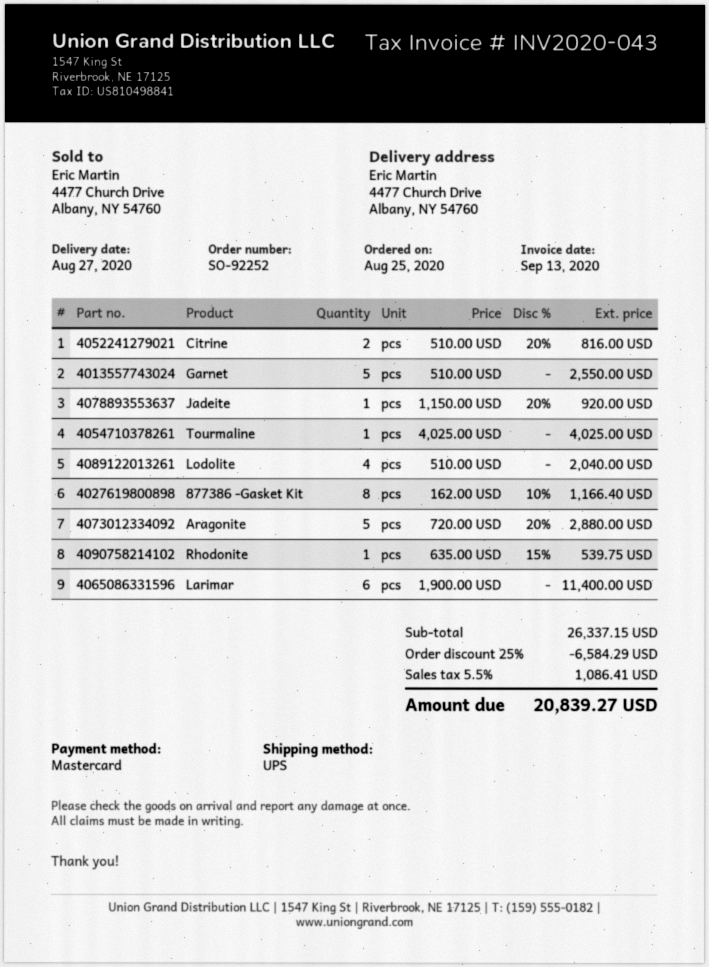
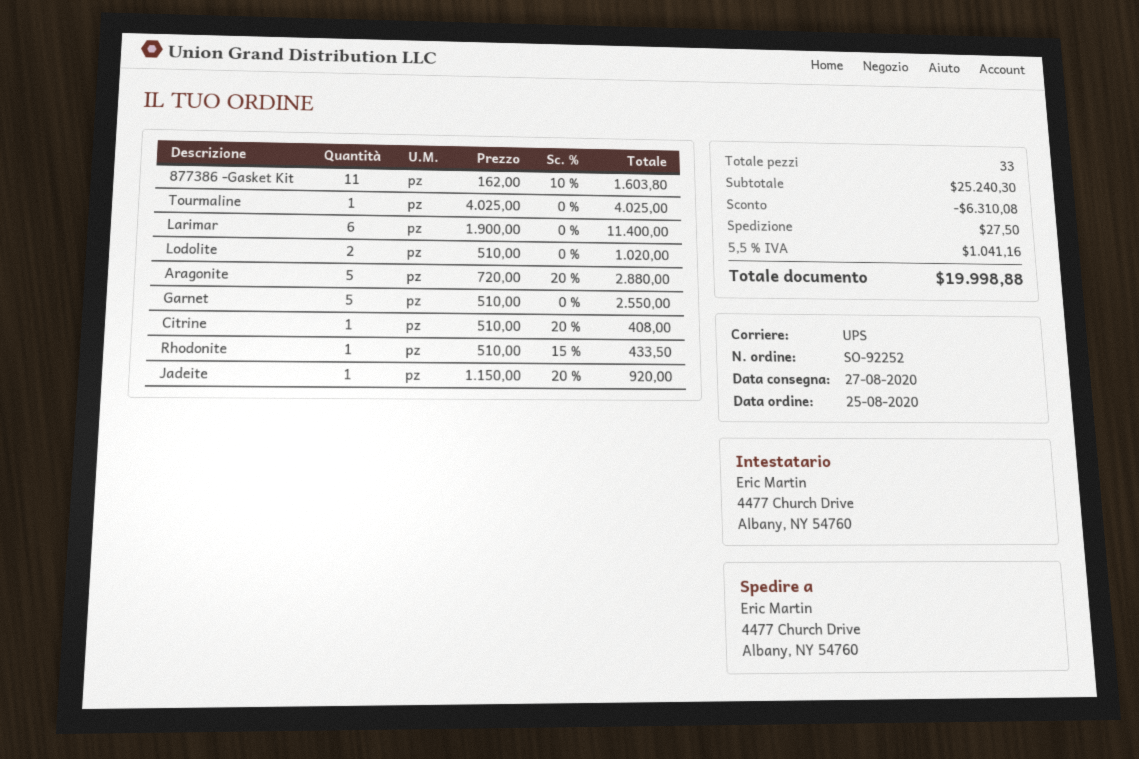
Citrine: 2 x 510.00 - 20% = 816.00 -> 1 x 510.00 - 20% = 408.00
Lodolite: 4 x 510.00 = 2040.00 -> 2 x 510.00 = 1020.00
877386 -Gasket Kit: 8 x 162.00 - 10% = 1166.40 -> 11 x 162.00 - 10% = 1603.80
Rhodonite: 1 x 635.00 - 15% = 539.75 -> 1 x 510.00 - 15% = 433.50
subtotal: 26337.15 -> 25240.30
discount: 6584.29 -> 6310.08
shipping: none -> 27.50
tax: 5.5% = 1086.41 -> 5.5% = 1041.16
total: 20839.27 -> 19998.88

